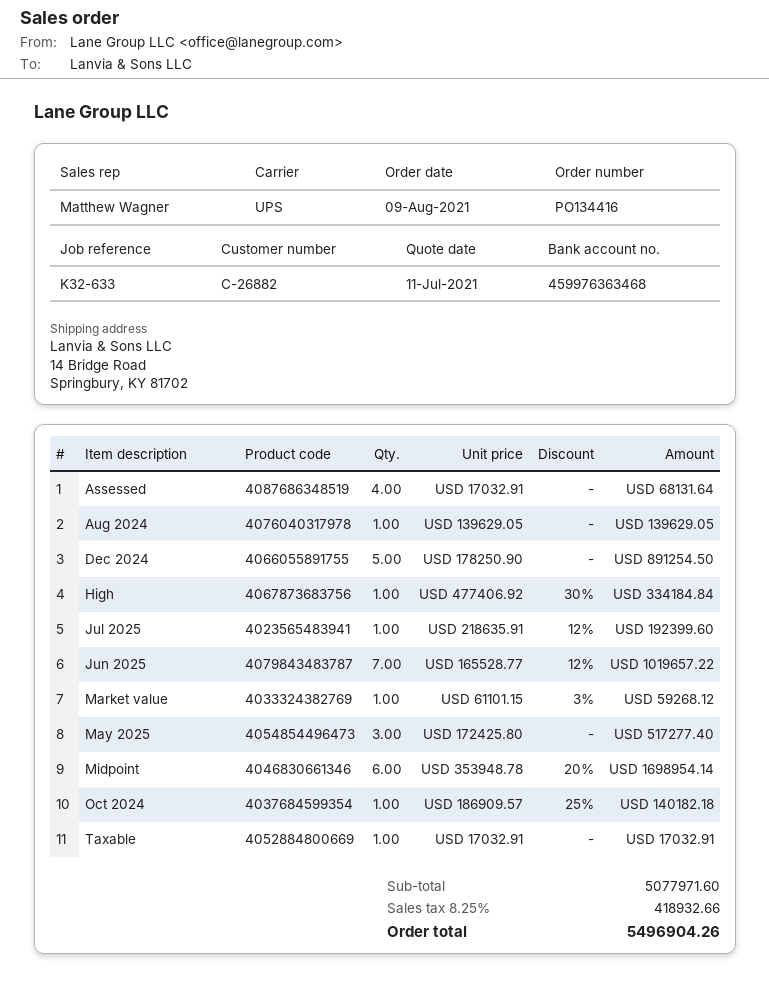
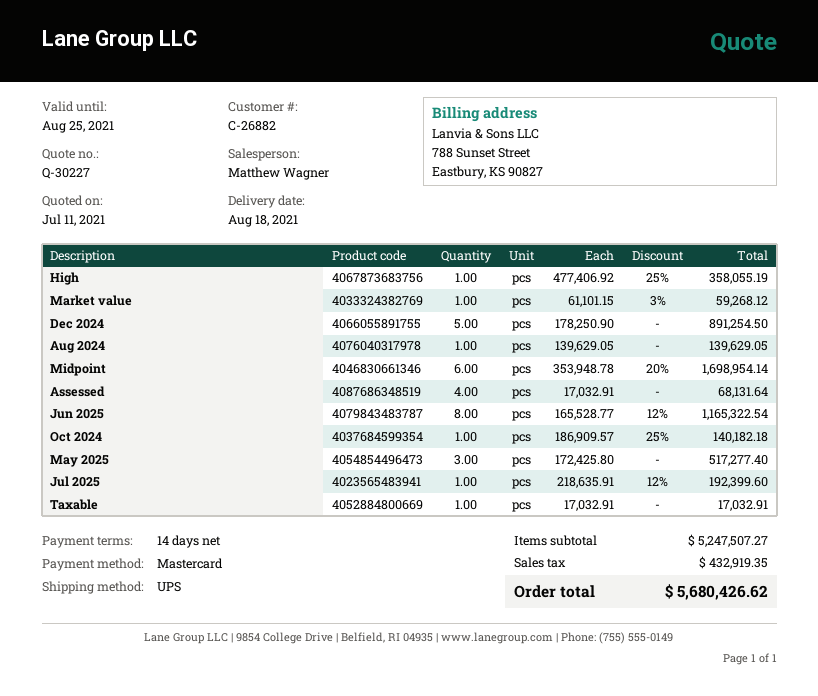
High: 1 x 477406.92 - 30% = 334184.84 -> 1 x 477406.92 - 25% = 358055.19
Jun 2025: 7 x 165528.77 - 12% = 1019657.22 -> 8 x 165528.77 - 12% = 1165322.54
subtotal: 5077971.60 -> 5247507.27
tax: 418932.66 -> 432919.35
total: 5496904.26 -> 5680426.62

